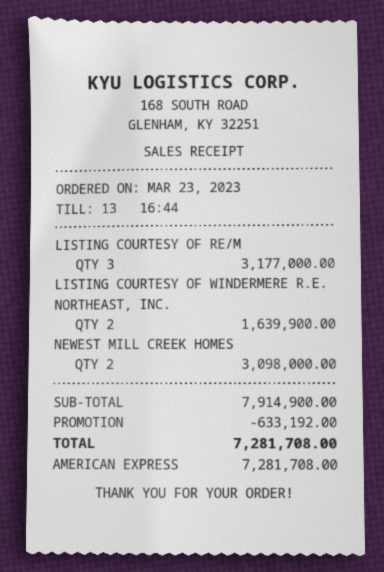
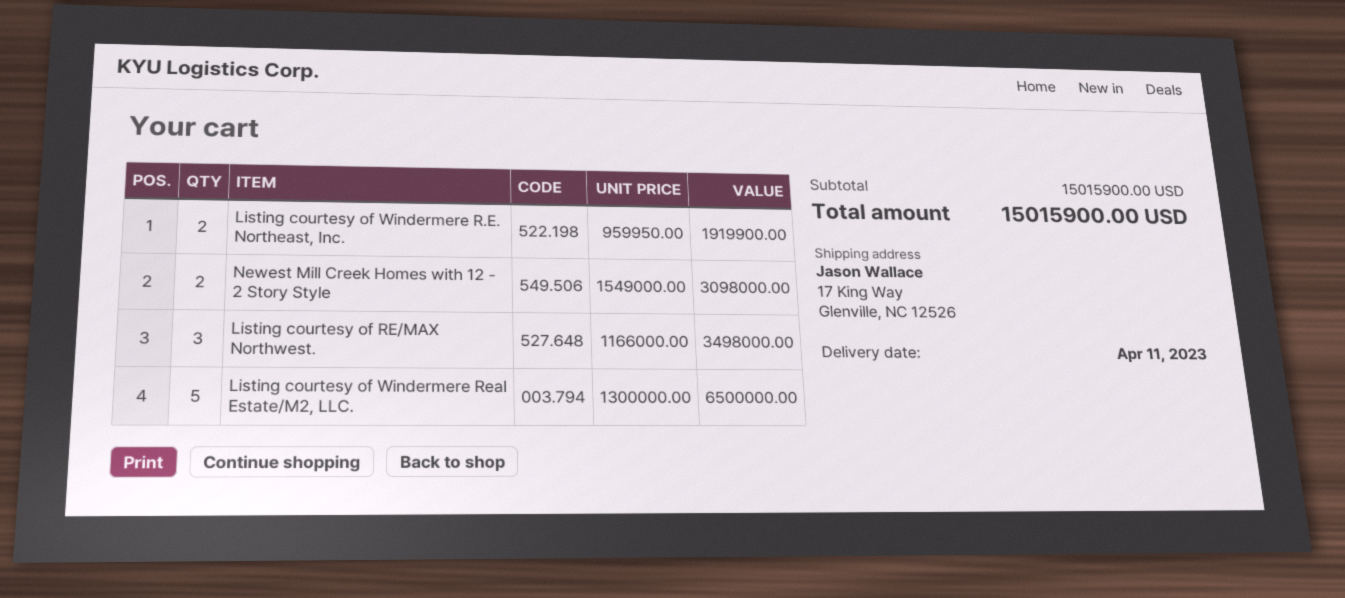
LISTING COURTESY OF RE/M: 3 for 3177000.00 -> 3 for 3498000.00
LISTING COURTESY OF WINDERMERE R.E. NORTHEAST, INC.: 2 for 1639900.00 -> 2 for 1919900.00
Listing courtesy of Windermere Real Estate/M2, LLC.: none -> 5 for 6500000.00
subtotal: 7914900.00 -> 15015900.00
discount: 633192.00 -> none
total: 7281708.00 -> 15015900.00

